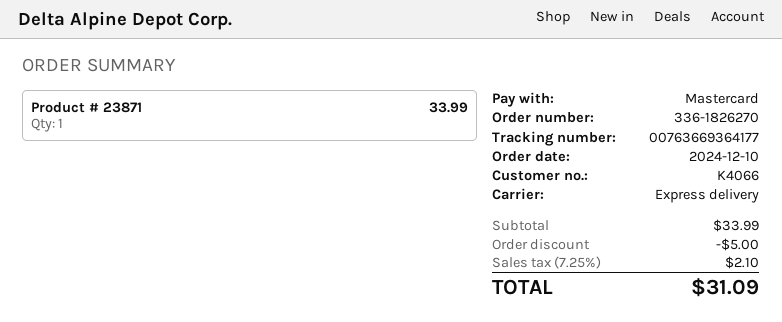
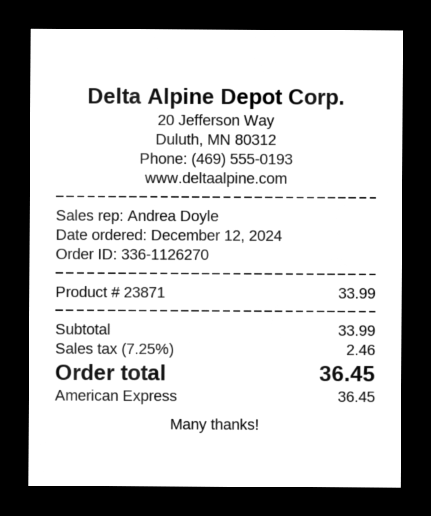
order number: 336-1826270 -> 336-1126270
order date: 2024-12-10 -> 2024-12-12
payment method: Mastercard -> American Express
discount: 5.00 -> none
tax: 7.25% = 2.10 -> 7.25% = 2.46
total: 31.09 -> 36.45

